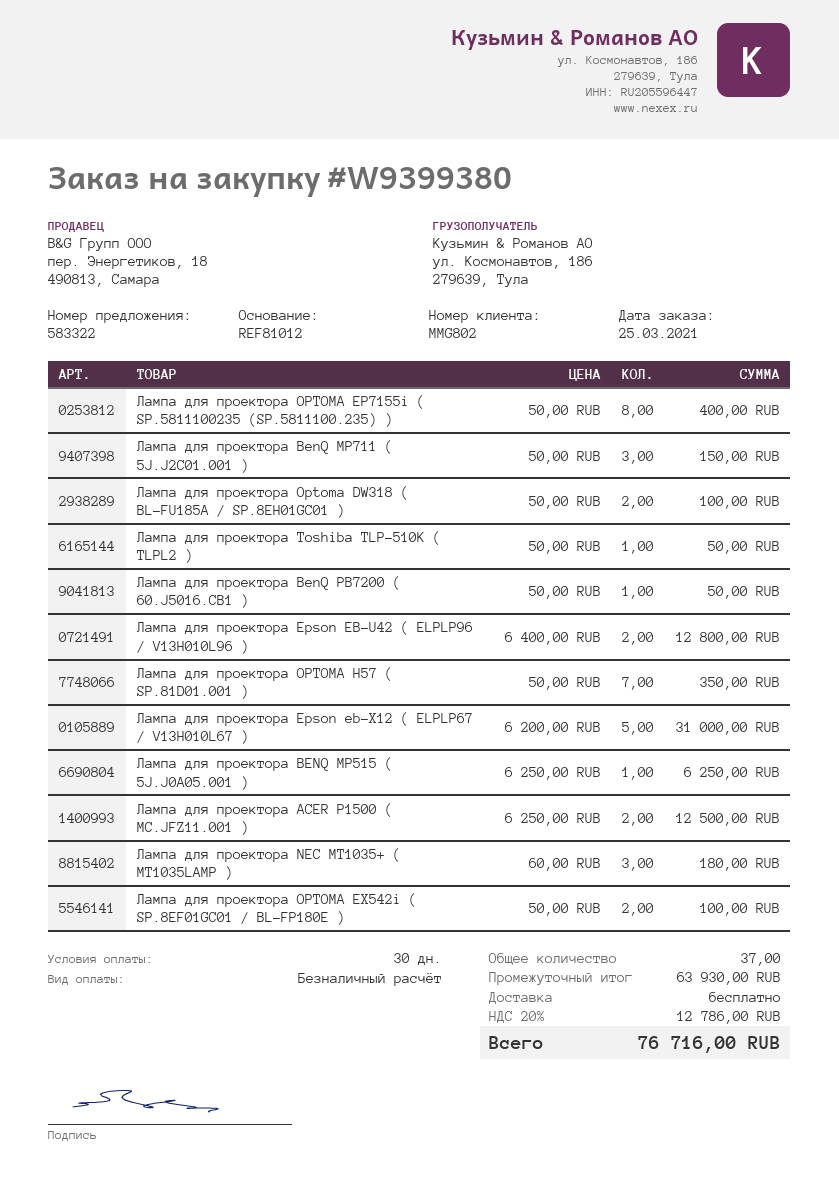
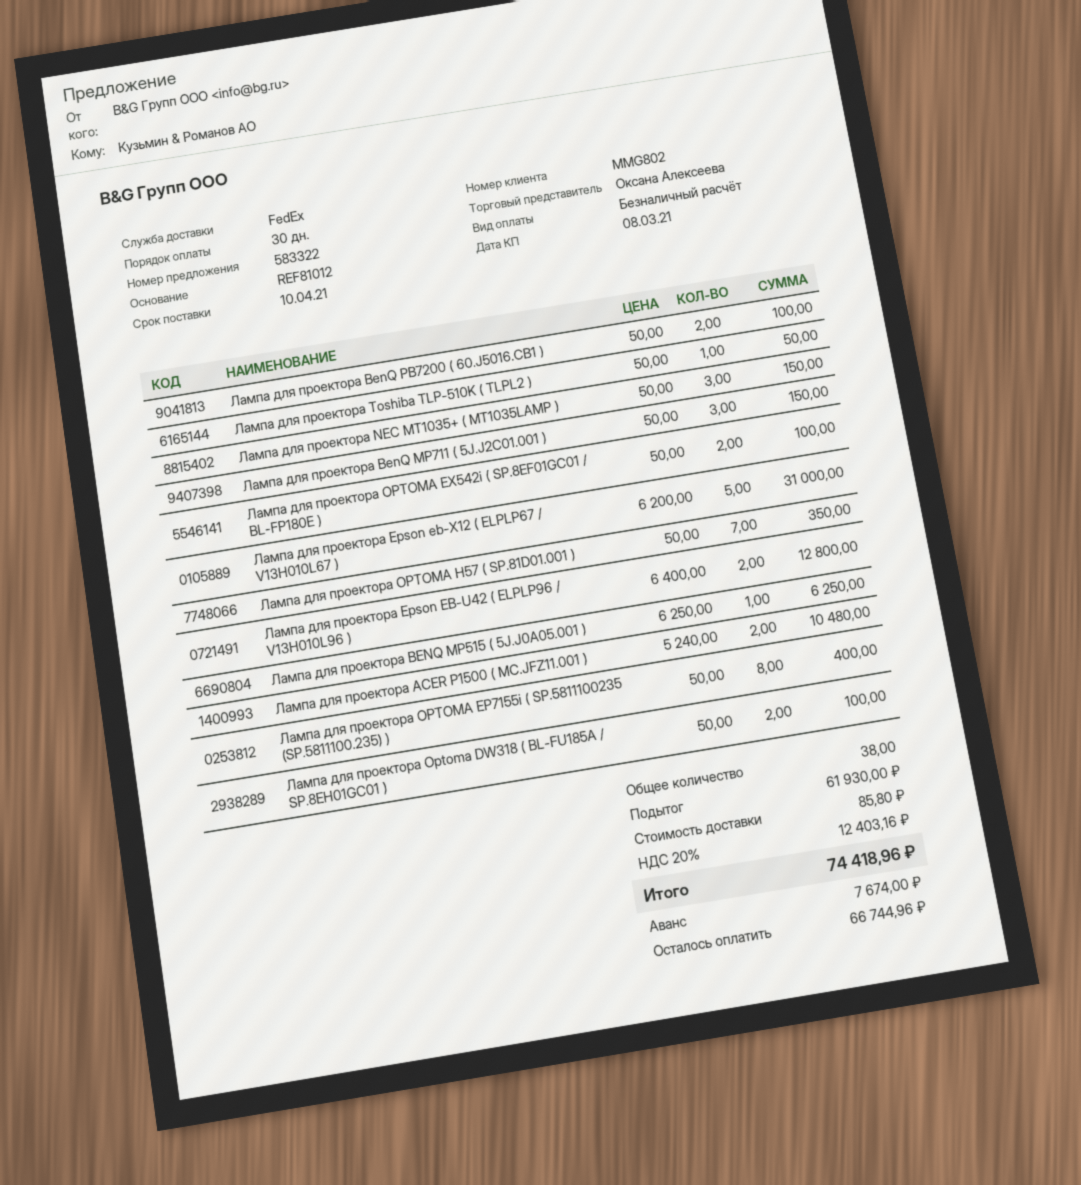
Лампа для проектора BenQ PB7200 ( 60.J5016.CB1 ): 1 x 50.00 = 50.00 -> 2 x 50.00 = 100.00
Лампа для проектора ACER P1500 ( MC.JFZ11.001 ): 2 x 6250.00 = 12500.00 -> 2 x 5240.00 = 10480.00
Лампа для проектора NEC MT1035+ ( MT1035LAMP ): 3 x 60.00 = 180.00 -> 3 x 50.00 = 150.00
total quantity: 37 -> 38
subtotal: 63930.00 -> 61930.00
shipping: 0.00 -> 85.80
tax: 20% = 12786.00 -> 20% = 12403.16
total: 76716.00 -> 74418.96

